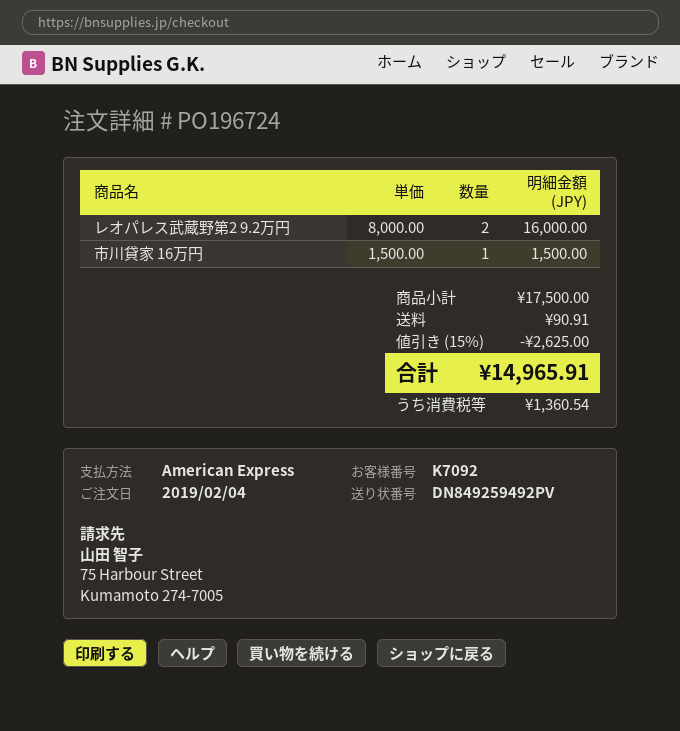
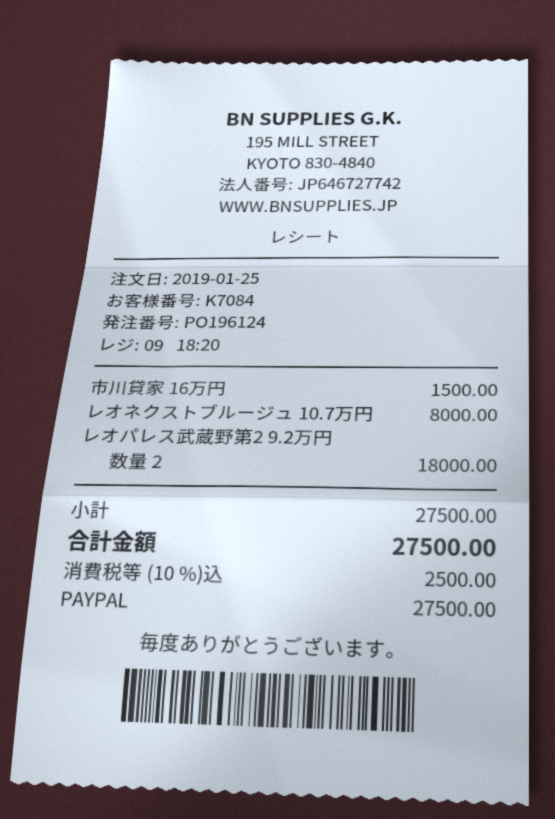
order number: PO196724 -> PO196124
order date: 2019-02-04 -> 2019-01-25
customer number: K7092 -> K7084
payment method: American Express -> PayPal
レオパレス武蔵野第2 9.2万円: 2 for 16000.00 -> 2 for 18000.00
レオネクストブルージュ 10.7万円: none -> 1 for 8000.00
subtotal: 17500.00 -> 27500.00
discount: 15% = 2625.00 -> none
shipping: 90.91 -> none
tax: 1360.54 -> 2500.00
total: 14965.91 -> 27500.00

